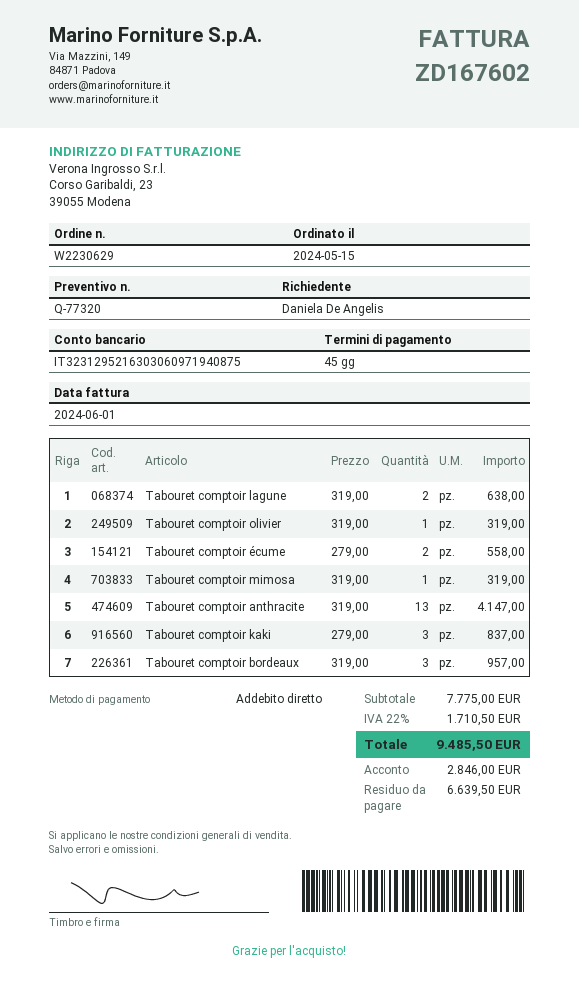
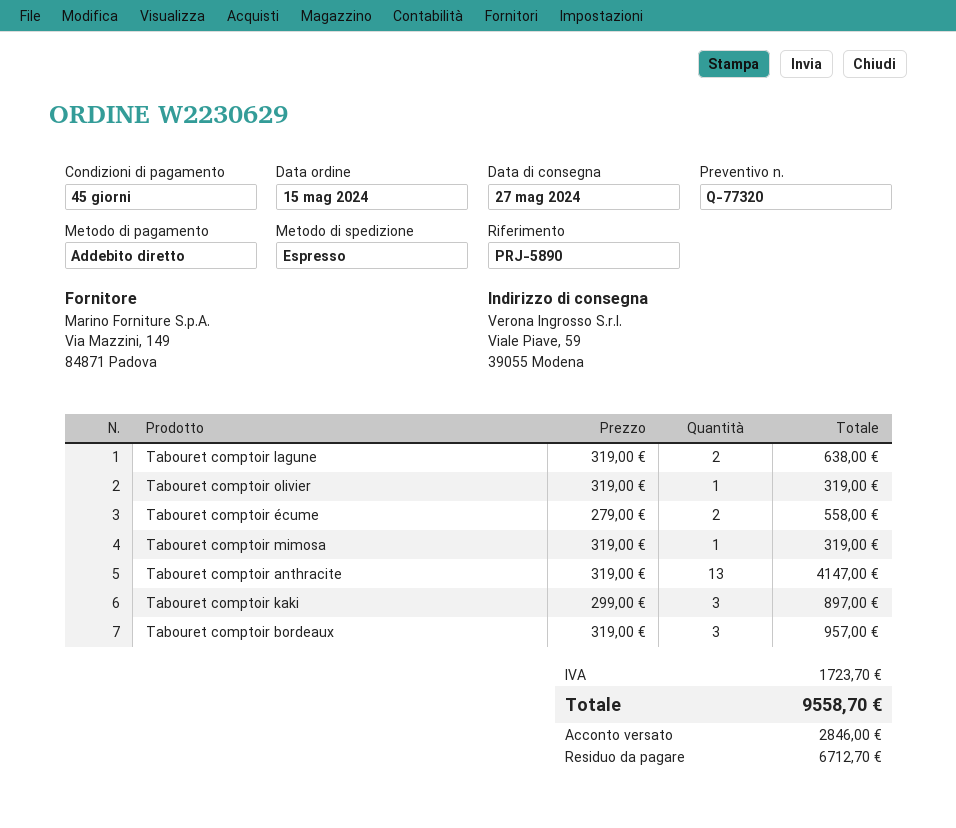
Tabouret comptoir kaki: 3 x 279.00 = 837.00 -> 3 x 299.00 = 897.00
tax: 1710.50 -> 1723.70
total: 9485.50 -> 9558.70
balance: 6639.50 -> 6712.70

